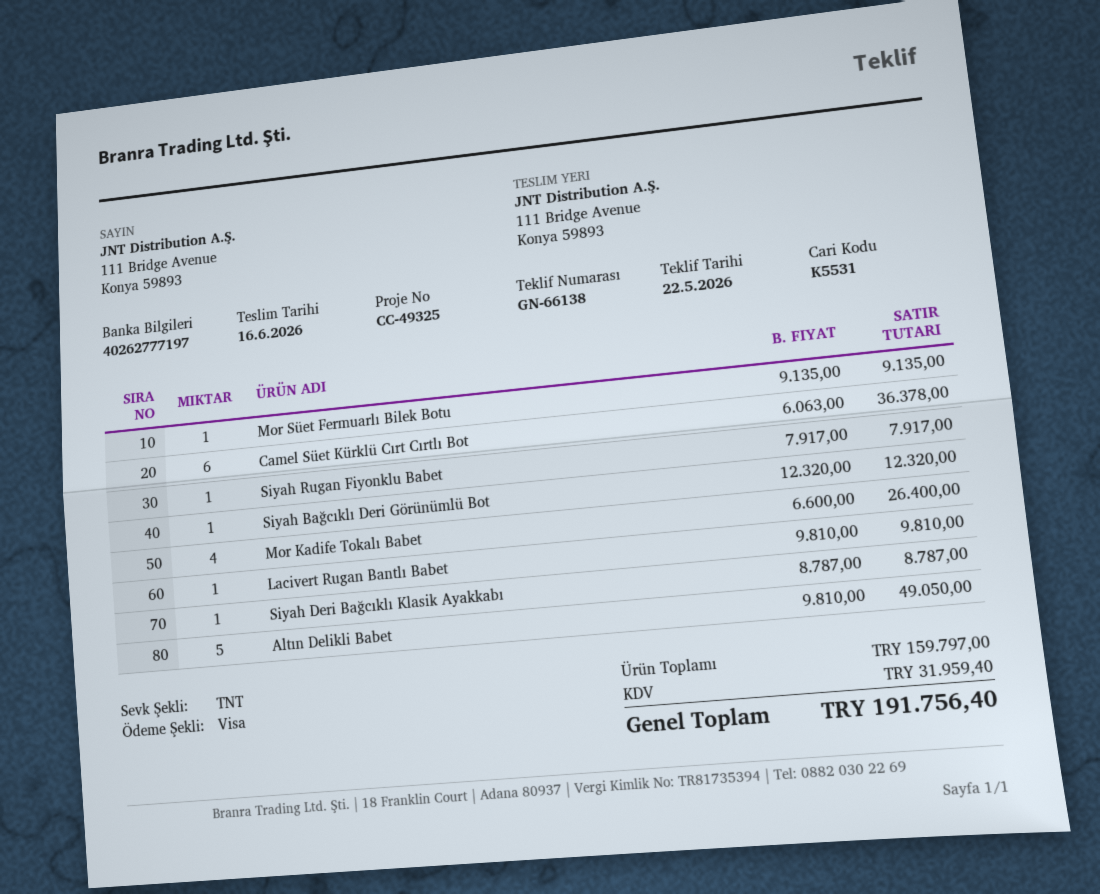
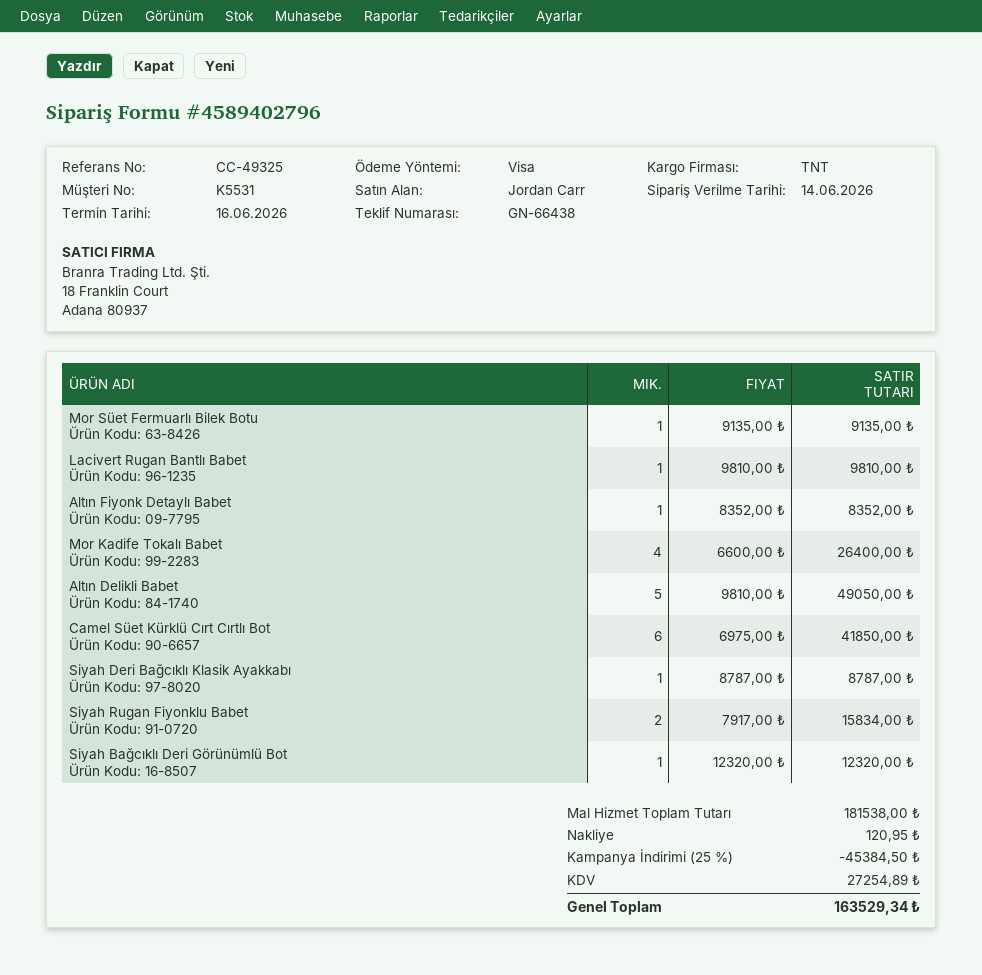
quote number: GN-66138 -> GN-66438
Camel Süet Kürklü Cırt Cırtlı Bot: 6 x 6063.00 = 36378.00 -> 6 x 6975.00 = 41850.00
Siyah Rugan Fiyonklu Babet: 1 x 7917.00 = 7917.00 -> 2 x 7917.00 = 15834.00
Altın Fiyonk Detaylı Babet: none -> 1 x 8352.00 = 8352.00
subtotal: 159797.00 -> 181538.00
discount: none -> 25% = 45384.50
shipping: none -> 120.95
tax: 31959.40 -> 27254.89
total: 191756.40 -> 163529.34

